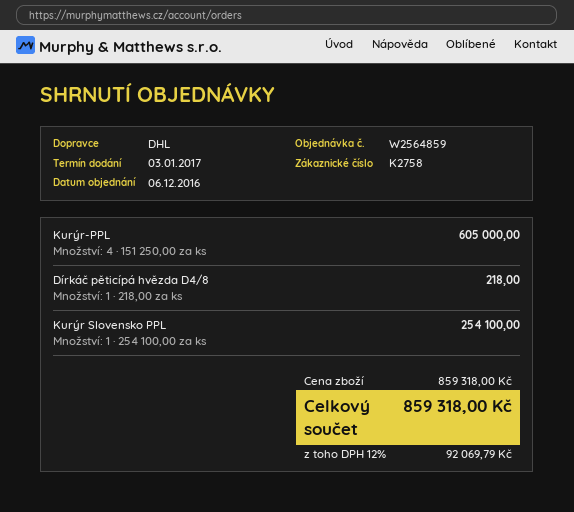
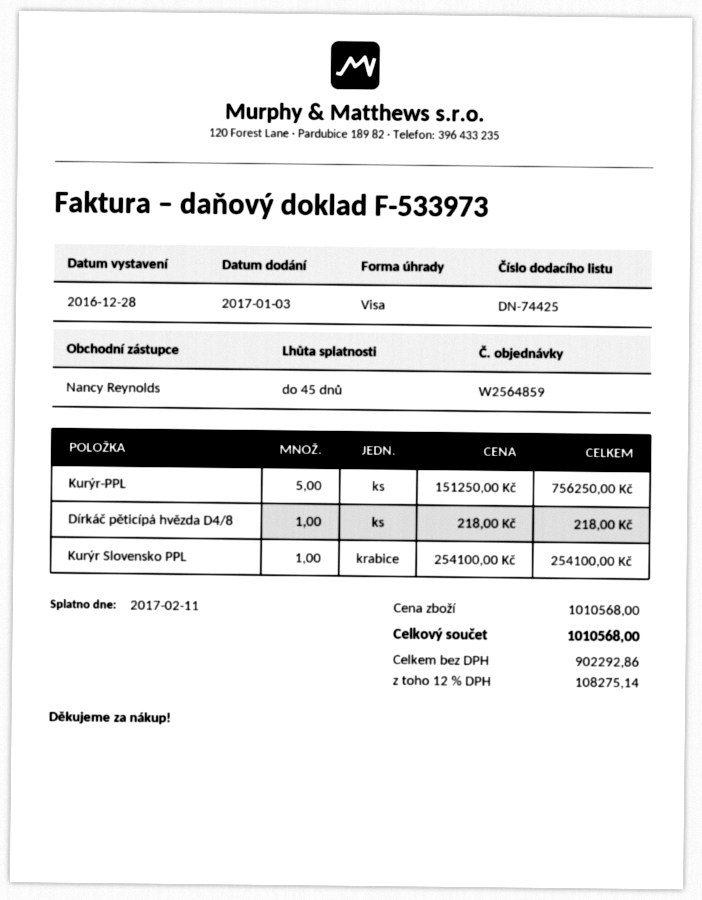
Kurýr-PPL: 4 x 151250.00 = 605000.00 -> 5 x 151250.00 = 756250.00
subtotal: 859318.00 -> 1010568.00
tax: 12% = 92069.79 -> 12% = 108275.14
total: 859318.00 -> 1010568.00

